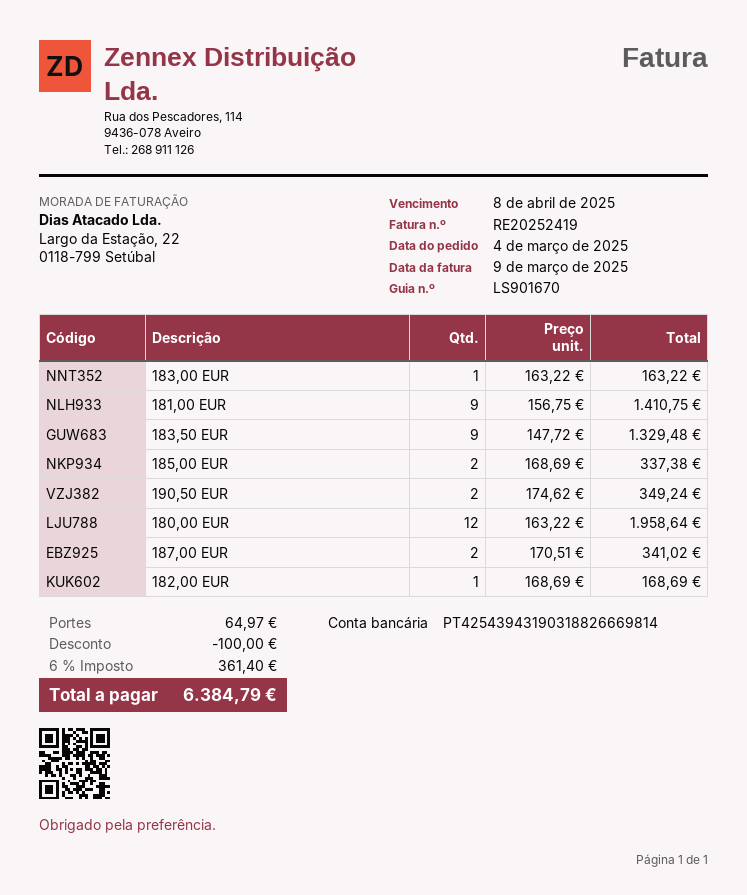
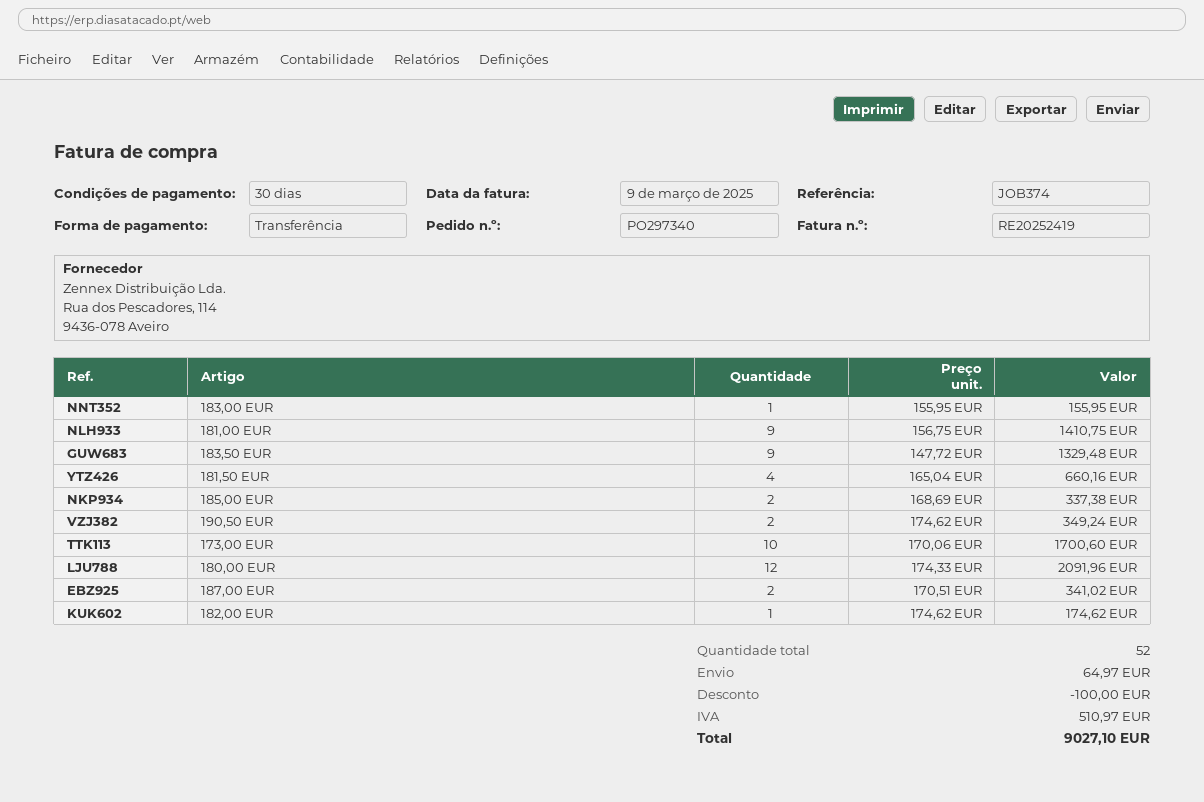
183,00 EUR: 1 x 163.22 = 163.22 -> 1 x 155.95 = 155.95
180,00 EUR: 12 x 163.22 = 1958.64 -> 12 x 174.33 = 2091.96
182,00 EUR: 1 x 168.69 = 168.69 -> 1 x 174.62 = 174.62
181,50 EUR: none -> 4 x 165.04 = 660.16
173,00 EUR: none -> 10 x 170.06 = 1700.60
tax: 361.40 -> 510.97
total: 6384.79 -> 9027.10

